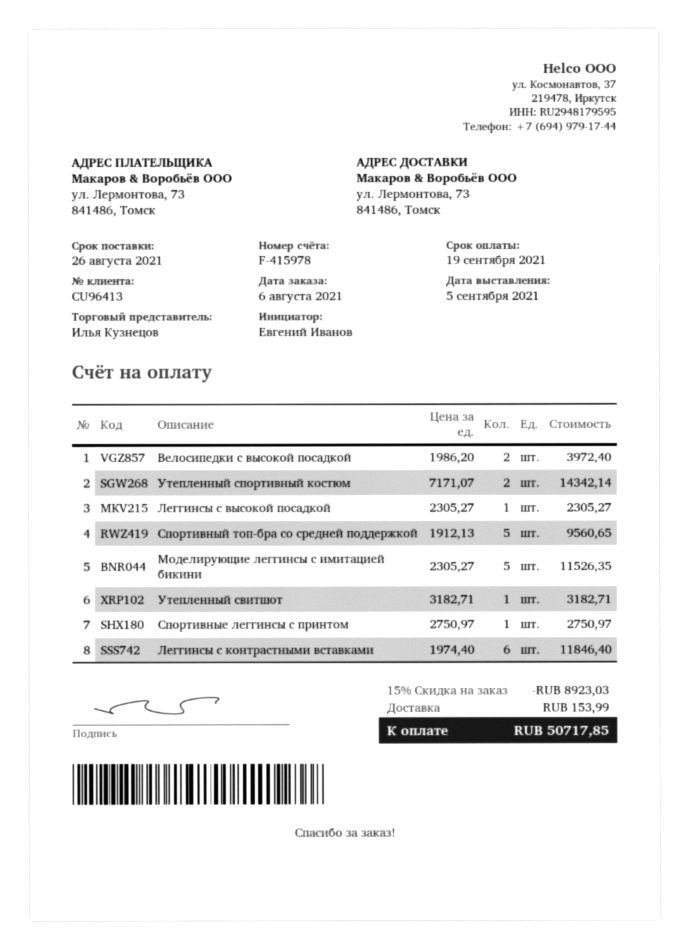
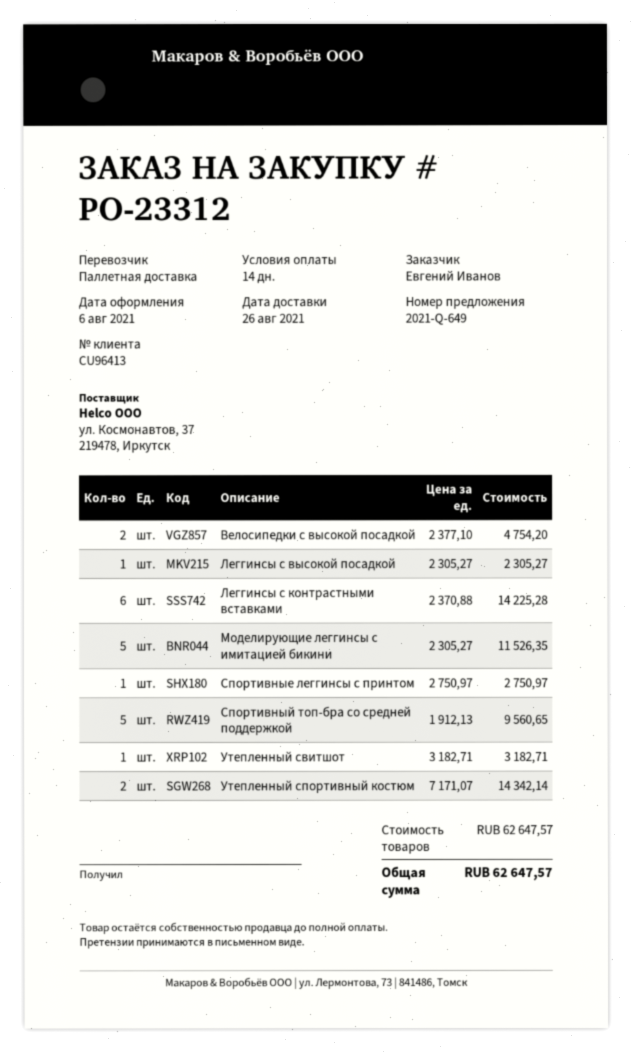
Велосипедки с высокой посадкой: 2 x 1986.20 = 3972.40 -> 2 x 2377.10 = 4754.20
Леггинсы с контрастными вставками: 6 x 1974.40 = 11846.40 -> 6 x 2370.88 = 14225.28
discount: 15% = 8923.03 -> none
shipping: 153.99 -> none
total: 50717.85 -> 62647.57

